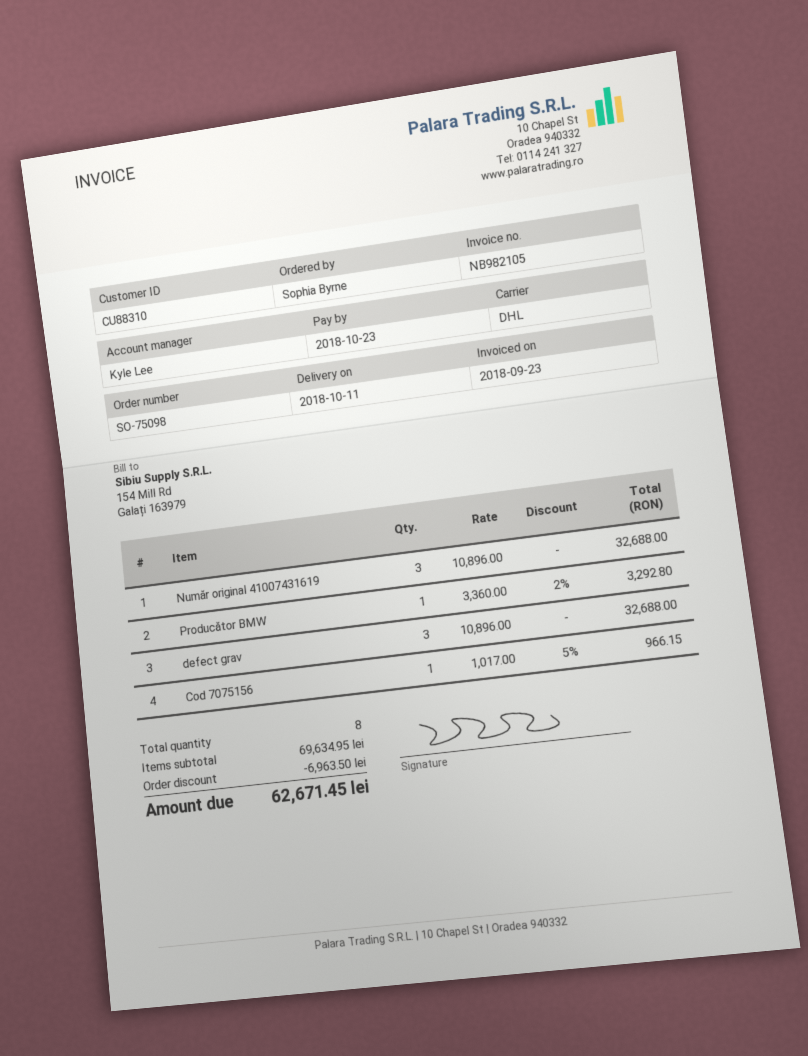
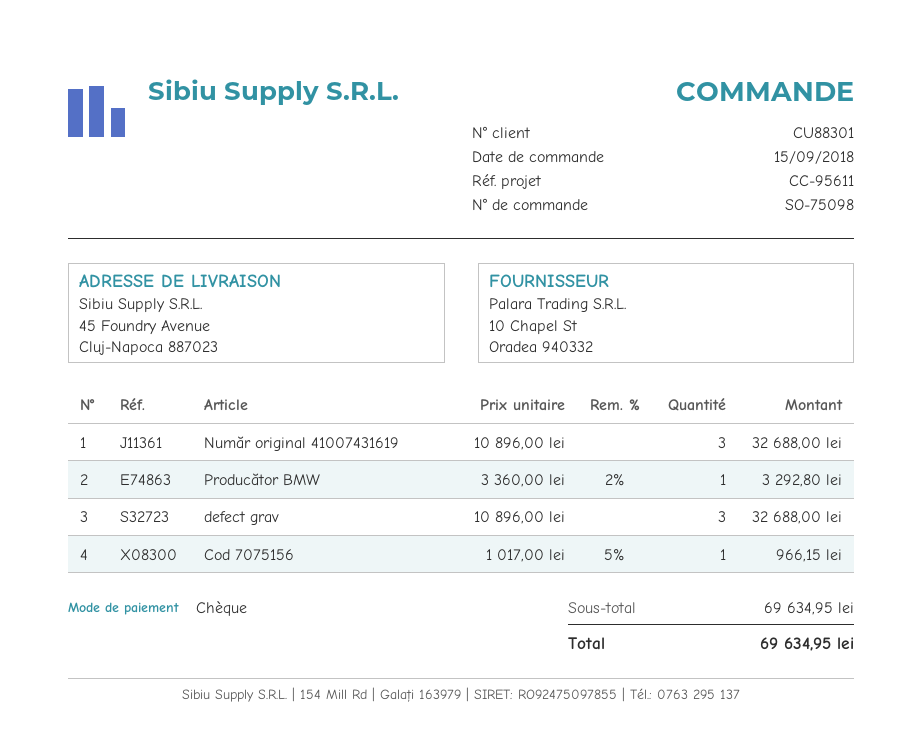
customer number: CU88310 -> CU88301
discount: 6963.50 -> none
total: 62671.45 -> 69634.95

